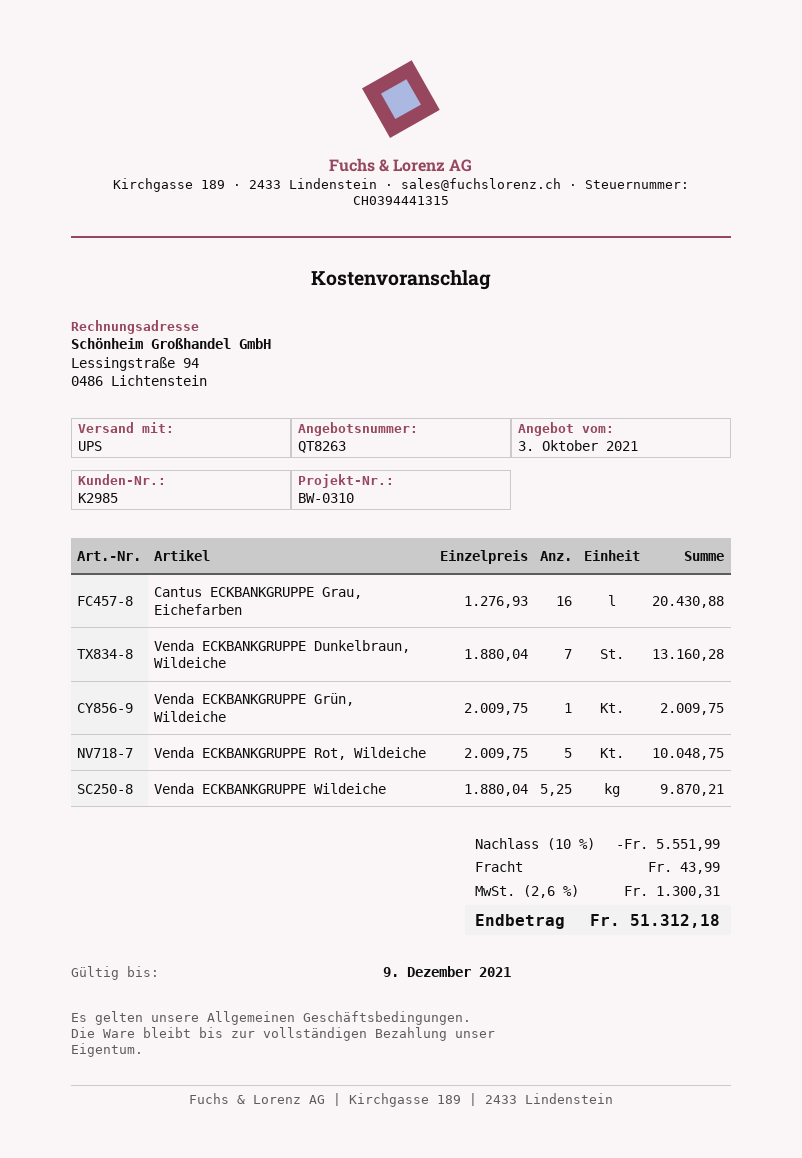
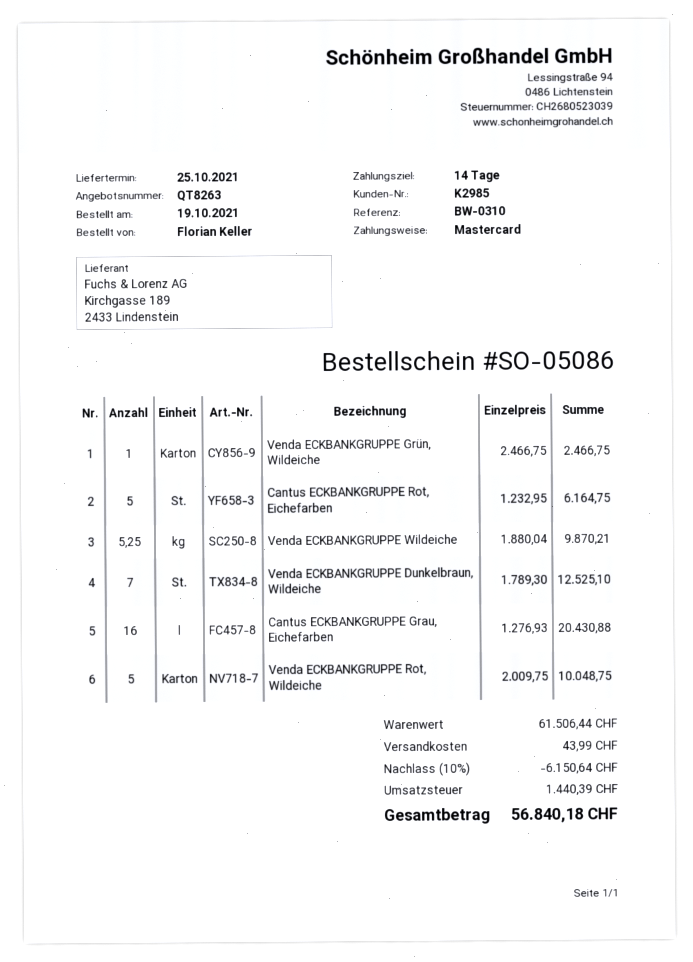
Venda ECKBANKGRUPPE Dunkelbraun, Wildeiche: 7 x 1880.04 = 13160.28 -> 7 x 1789.30 = 12525.10
Venda ECKBANKGRUPPE Grün, Wildeiche: 1 x 2009.75 = 2009.75 -> 1 x 2466.75 = 2466.75
Cantus ECKBANKGRUPPE Rot, Eichefarben: none -> 5 x 1232.95 = 6164.75
discount: 10% = 5551.99 -> 10% = 6150.64
tax: 1300.31 -> 1440.39
total: 51312.18 -> 56840.18

